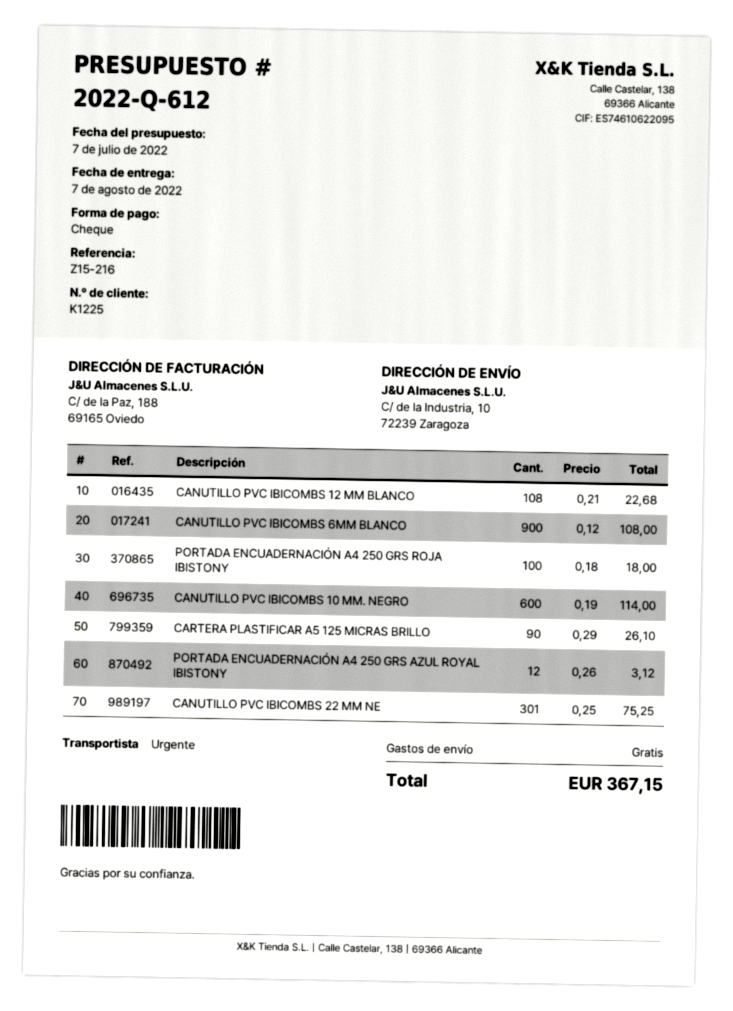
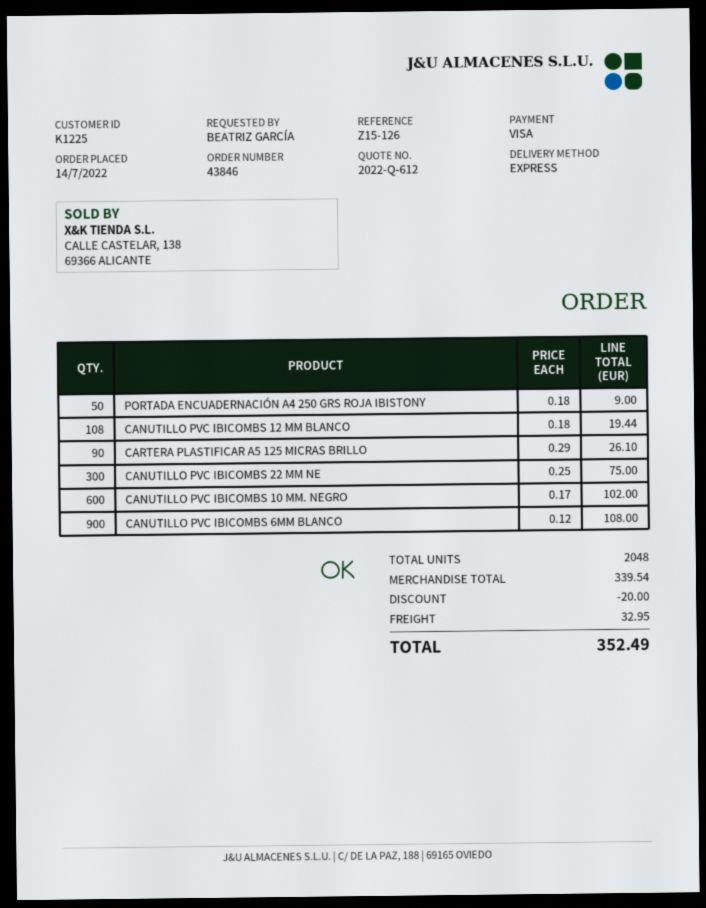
reference: Z15-216 -> Z15-126
payment method: cheque -> Visa
CANUTILLO PVC IBICOMBS 12 MM BLANCO: 108 x 0.21 = 22.68 -> 108 x 0.18 = 19.44
PORTADA ENCUADERNACIÓN A4 250 GRS ROJA IBISTONY: 100 x 0.18 = 18.00 -> 50 x 0.18 = 9.00
CANUTILLO PVC IBICOMBS 10 MM. NEGRO: 600 x 0.19 = 114.00 -> 600 x 0.17 = 102.00
PORTADA ENCUADERNACIÓN A4 250 GRS AZUL ROYAL IBISTONY: 12 x 0.26 = 3.12 -> none
CANUTILLO PVC IBICOMBS 22 MM NE: 301 x 0.25 = 75.25 -> 300 x 0.25 = 75.00
discount: none -> 20.00
shipping: 0.00 -> 32.95
total: 367.15 -> 352.49

